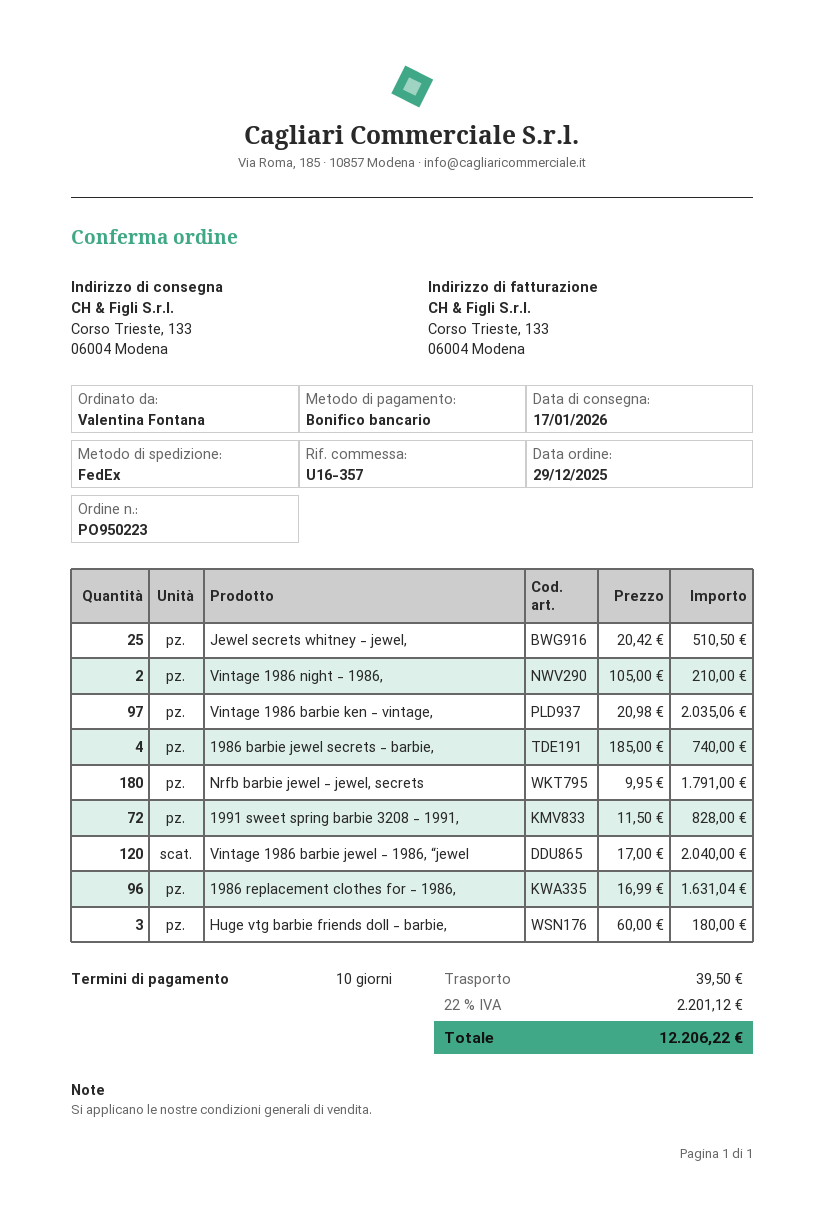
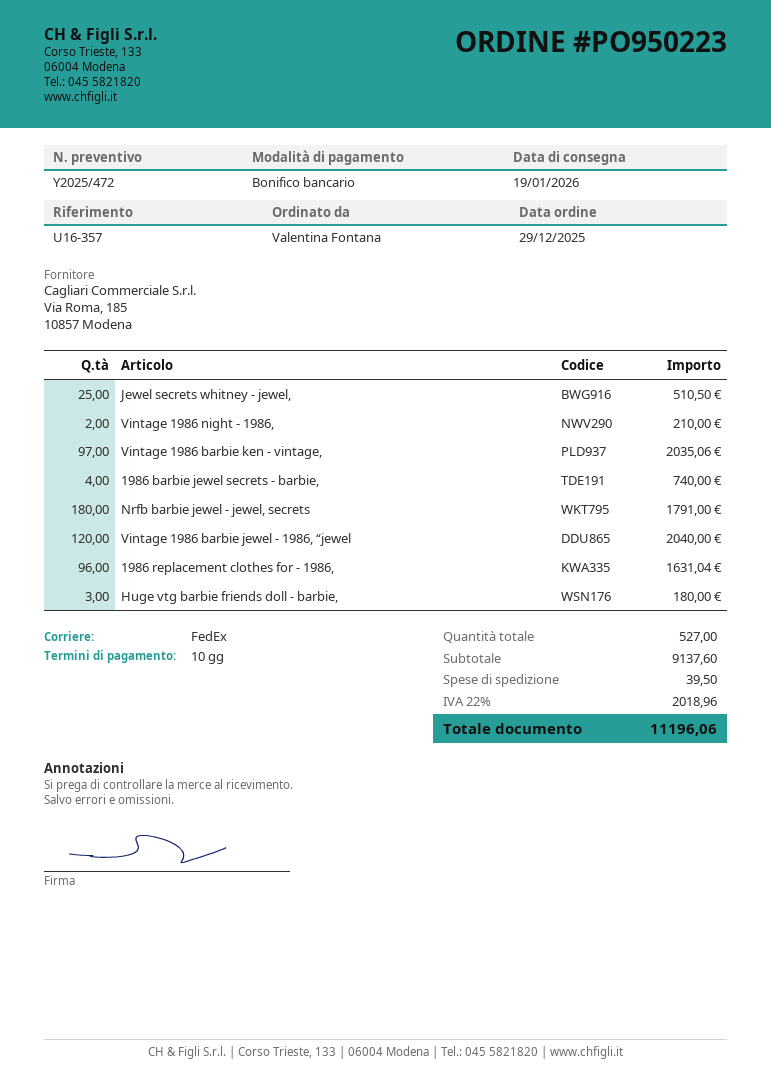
delivery date: 2026-01-17 -> 2026-01-19
1991 sweet spring barbie 3208 - 1991,: 72 for 828.00 -> none
tax: 22% = 2201.12 -> 22% = 2018.96
total: 12206.22 -> 11196.06

